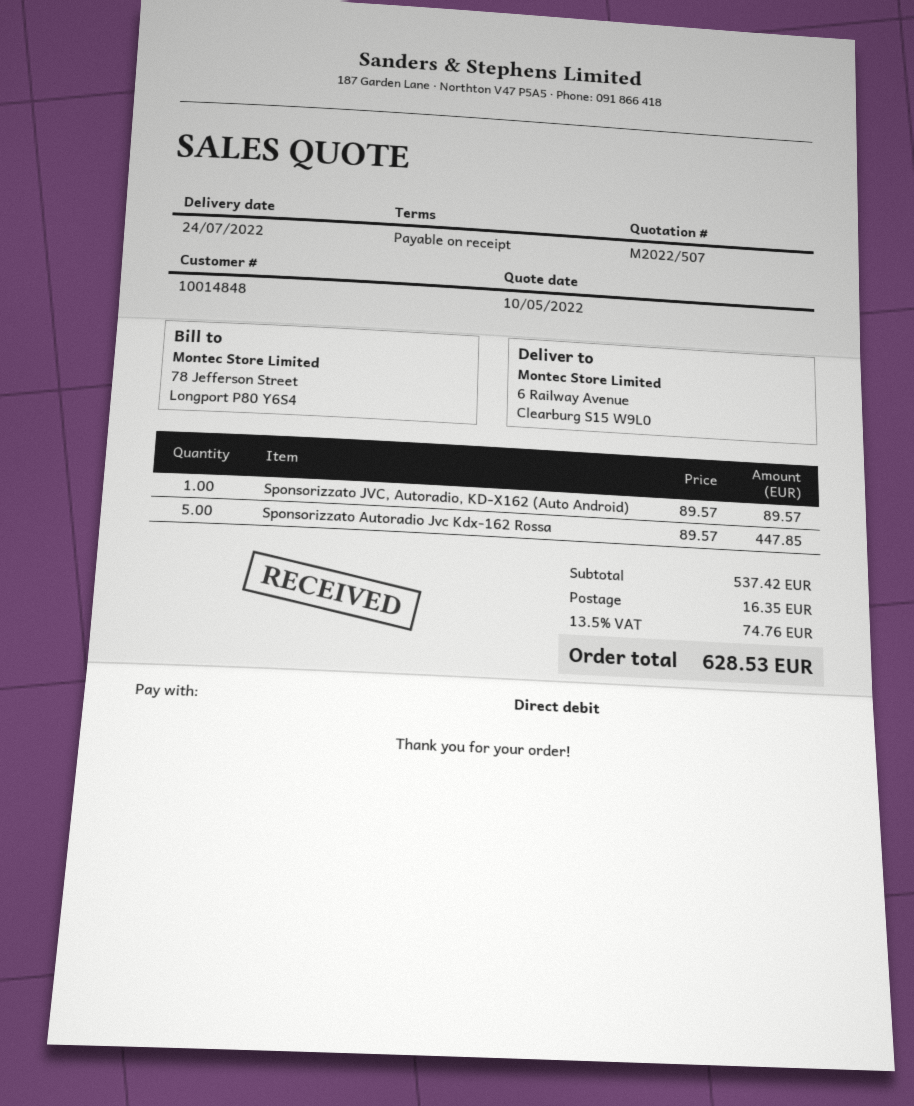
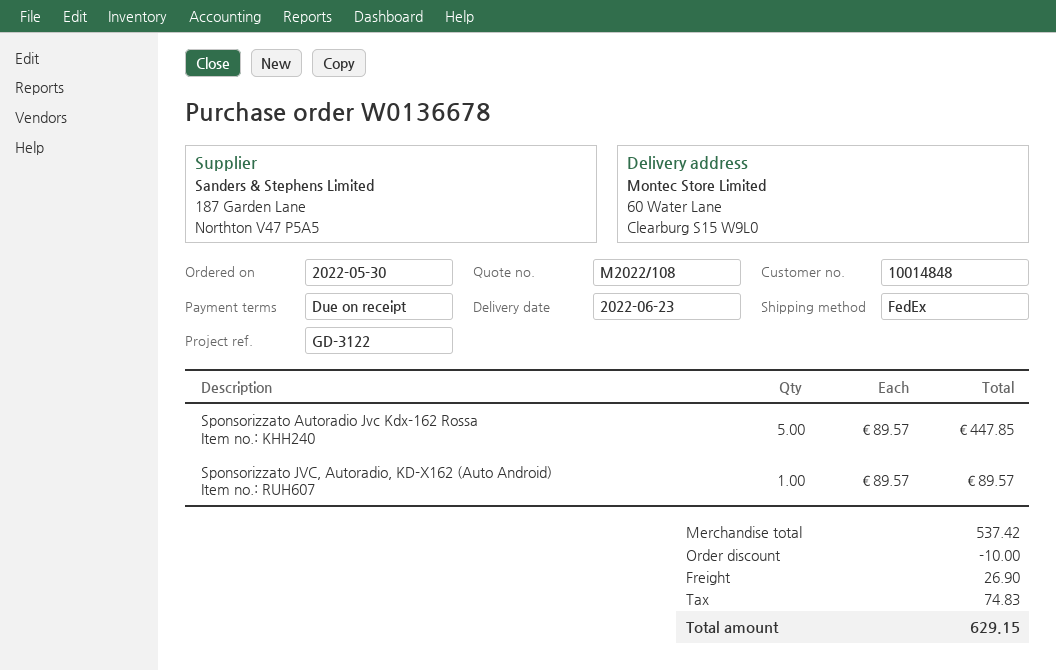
quote number: M2022/507 -> M2022/108
delivery date: 2022-07-24 -> 2022-06-23
ship to: 6 Railway Avenue, Clearburg S15 W9L0 -> 60 Water Lane, Clearburg S15 W9L0
discount: none -> 10.00
shipping: 16.35 -> 26.90
tax: 74.76 -> 74.83
total: 628.53 -> 629.15

